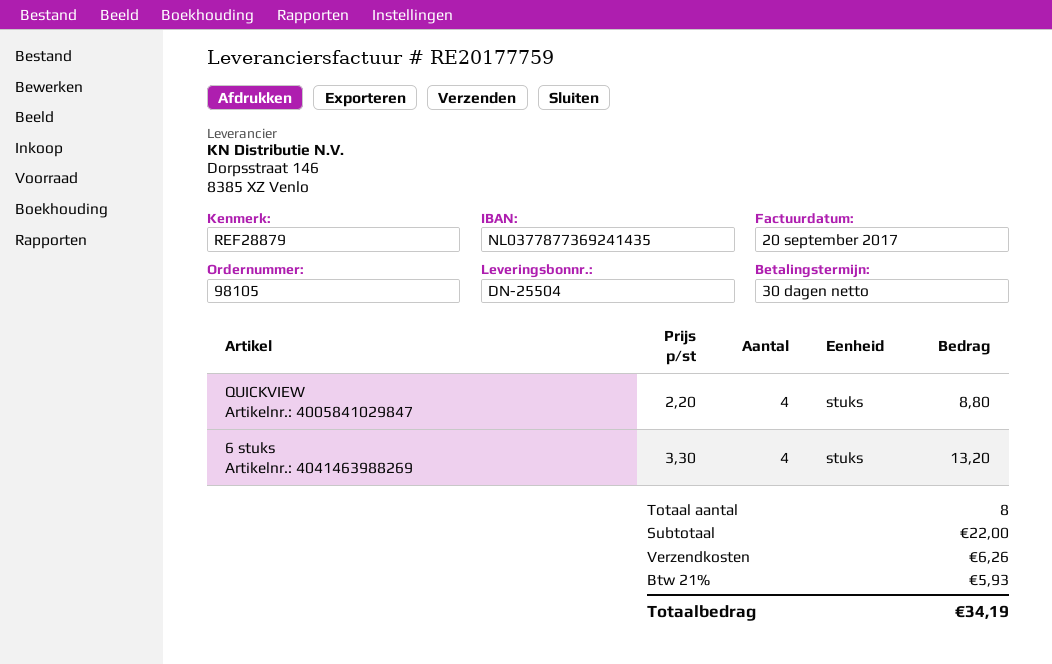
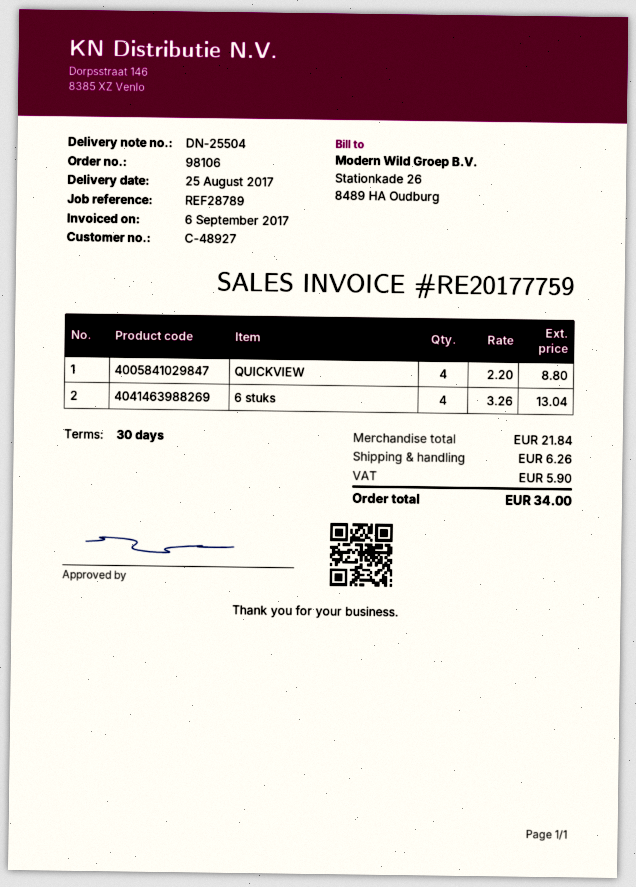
order number: 98105 -> 98106
invoice date: 2017-09-20 -> 2017-09-06
reference: REF28879 -> REF28789
6 stuks: 4 x 3.30 = 13.20 -> 4 x 3.26 = 13.04
subtotal: 22.00 -> 21.84
tax: 5.93 -> 5.90
total: 34.19 -> 34.00

